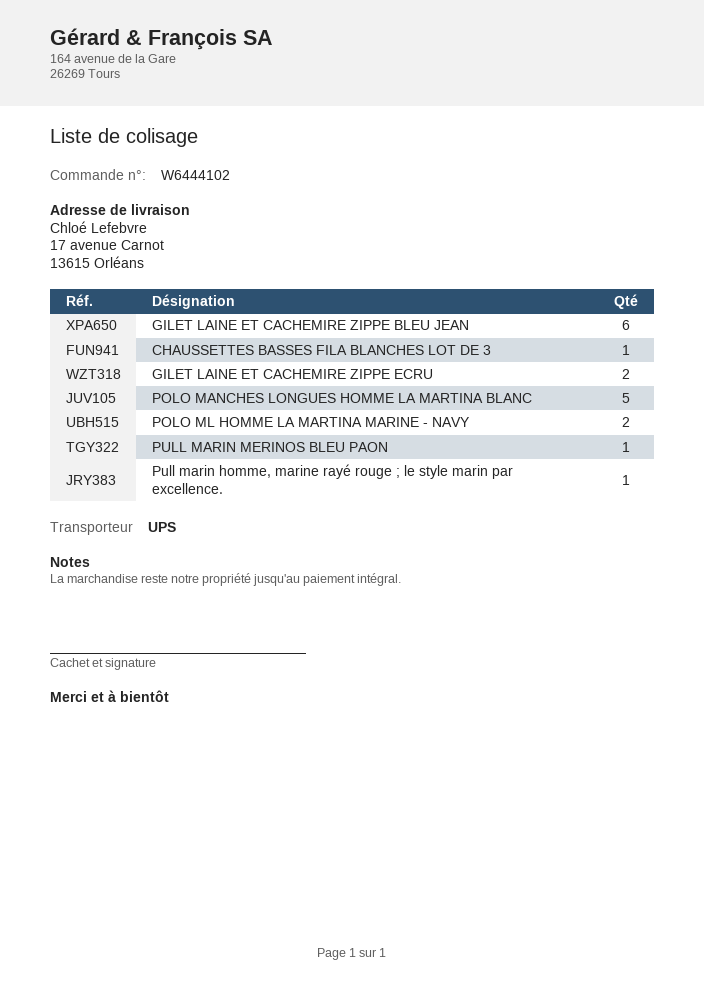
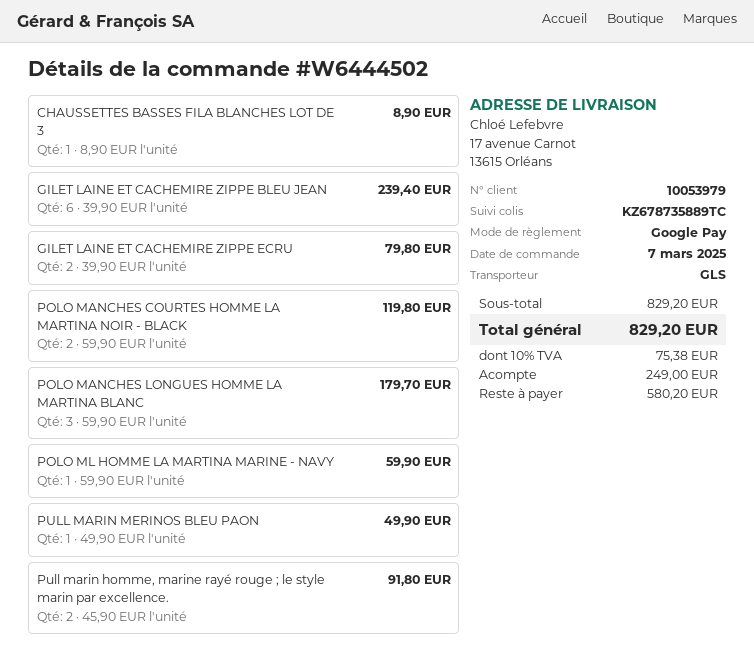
order number: W6444102 -> W6444502
shipping method: UPS -> GLS
POLO MANCHES LONGUES HOMME LA MARTINA BLANC: 5 -> 3
POLO ML HOMME LA MARTINA MARINE - NAVY: 2 -> 1
Pull marin homme, marine rayé rouge ; le style marin par excellence.: 1 -> 2
POLO MANCHES COURTES HOMME LA MARTINA NOIR - BLACK: none -> 2

